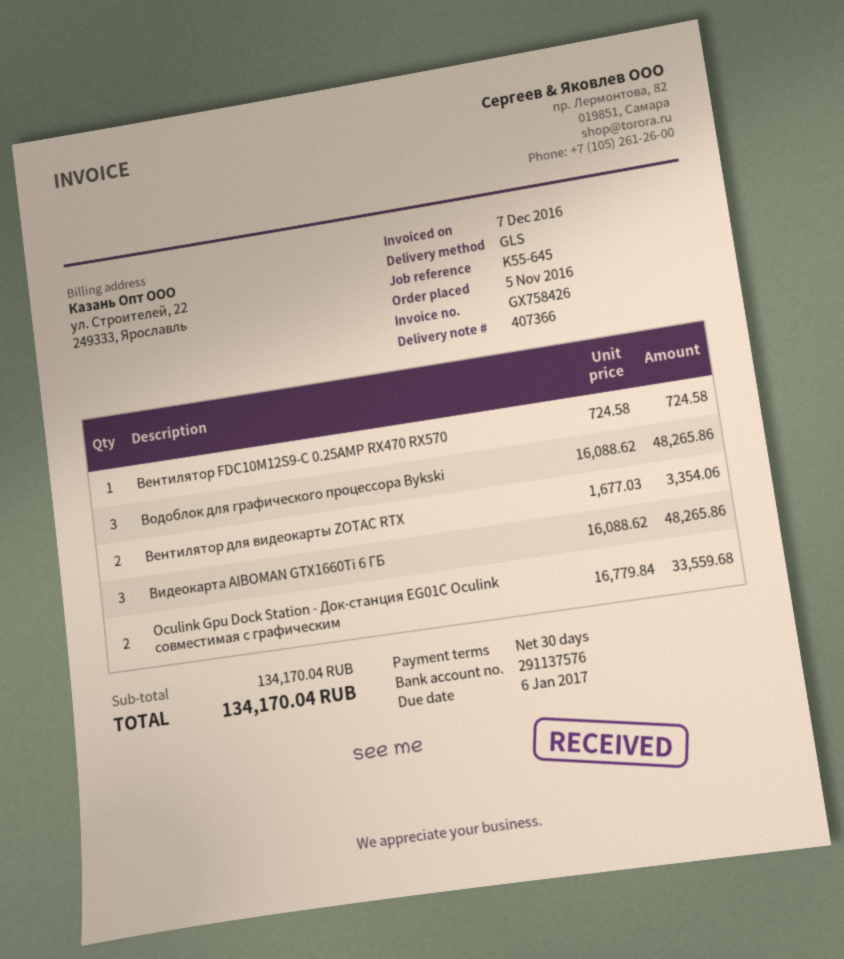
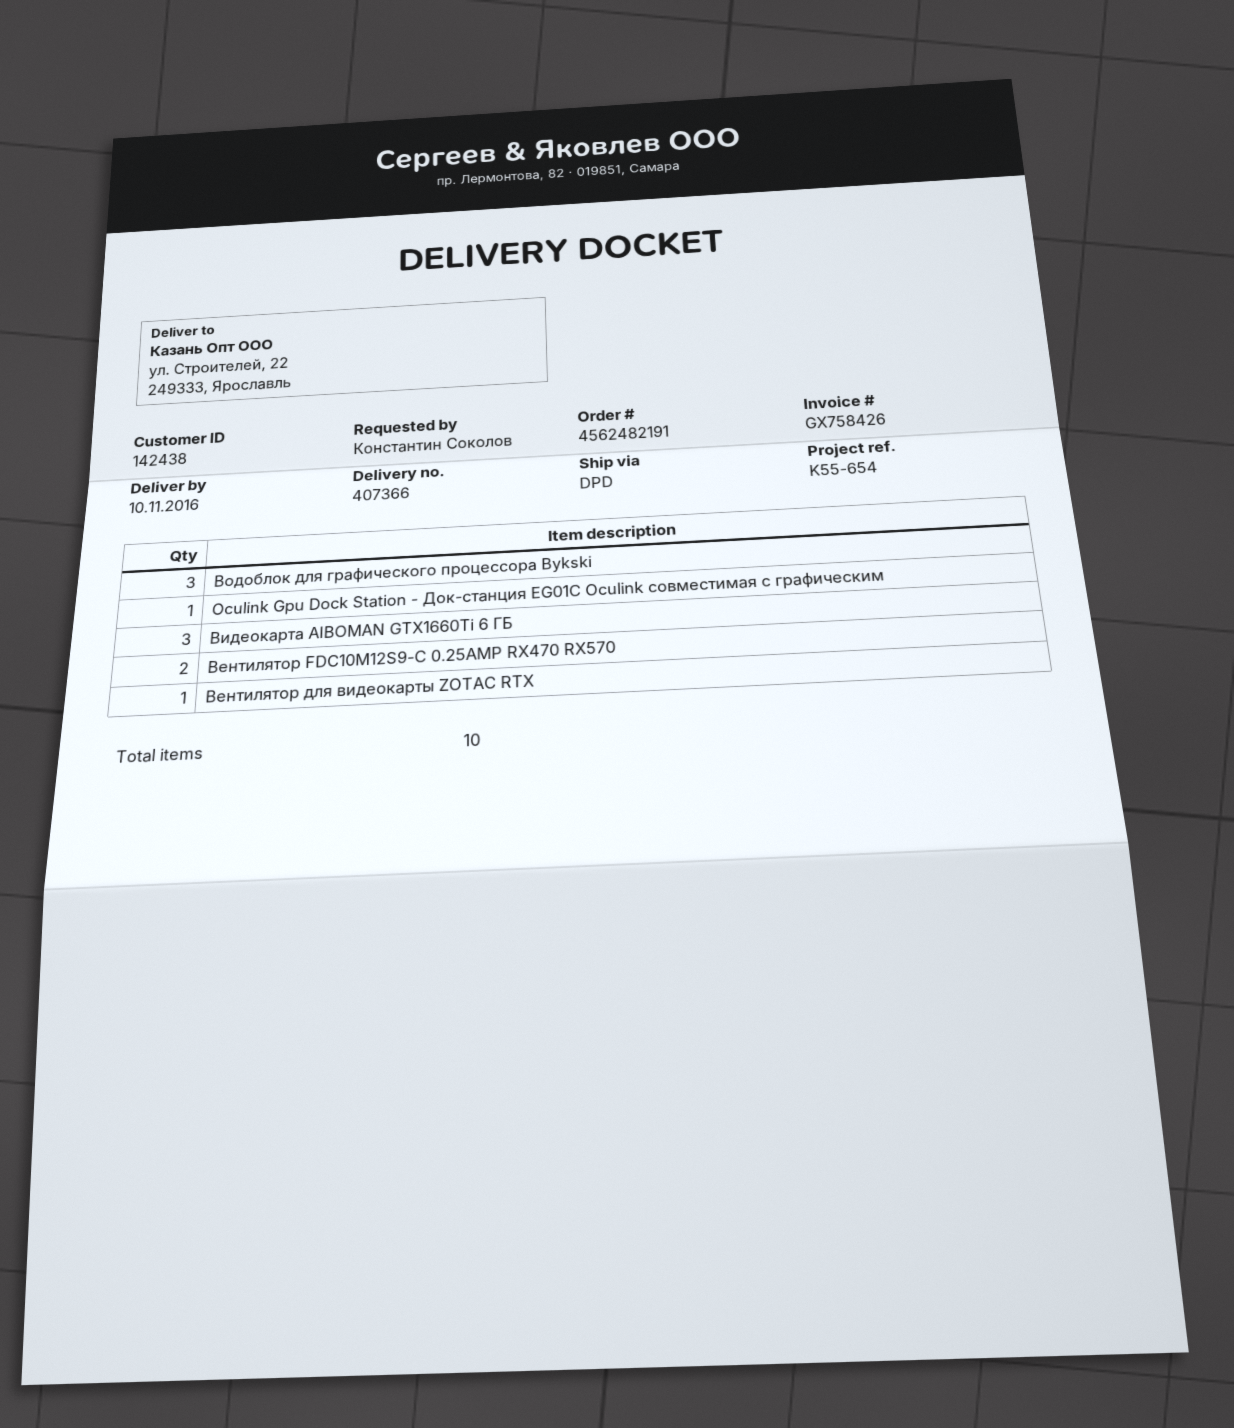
reference: K55-645 -> K55-654
shipping method: GLS -> DPD
Вентилятор FDC10M12S9-C 0.25AMP RX470 RX570: 1 -> 2
Вентилятор для видеокарты ZOTAC RTX: 2 -> 1
Oculink Gpu Dock Station - Док-станция EG01C Oculink совместимая с графическим: 2 -> 1

